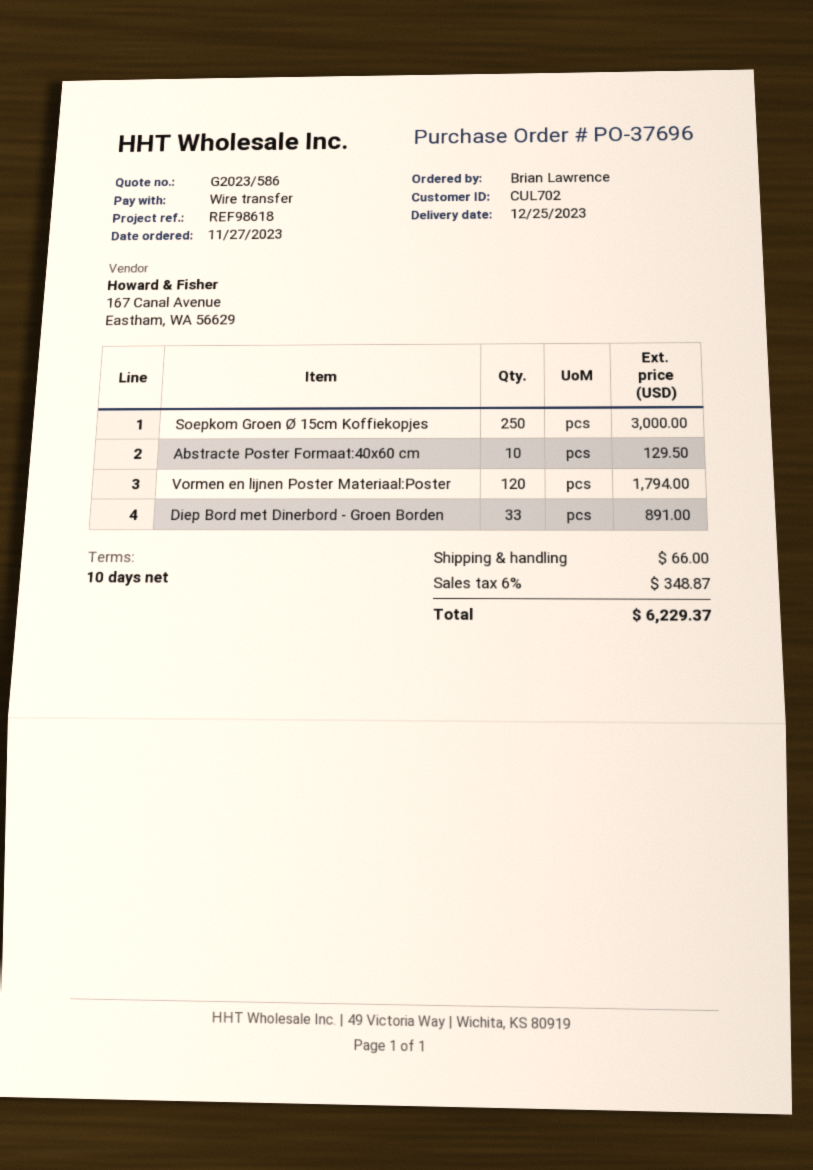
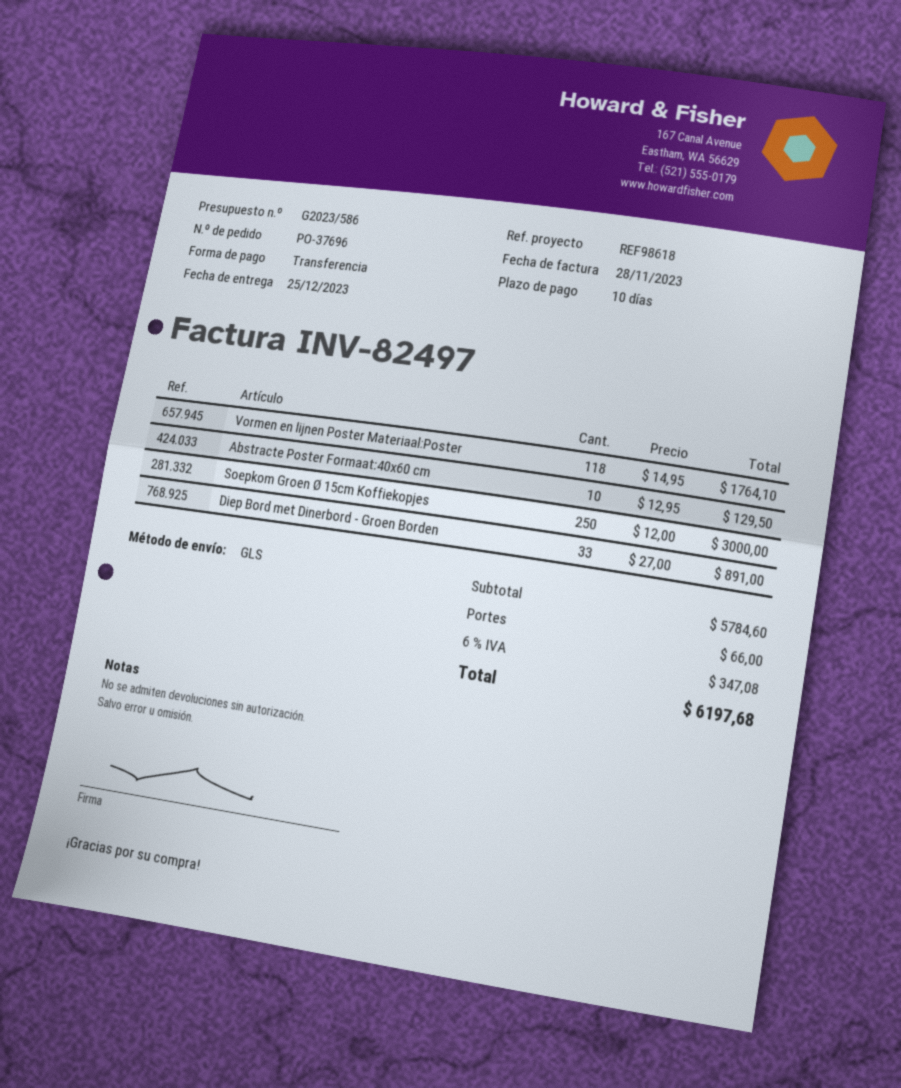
Vormen en lijnen Poster Materiaal:Poster: 120 for 1794.00 -> 118 for 1764.10
tax: 6% = 348.87 -> 6% = 347.08
total: 6229.37 -> 6197.68

